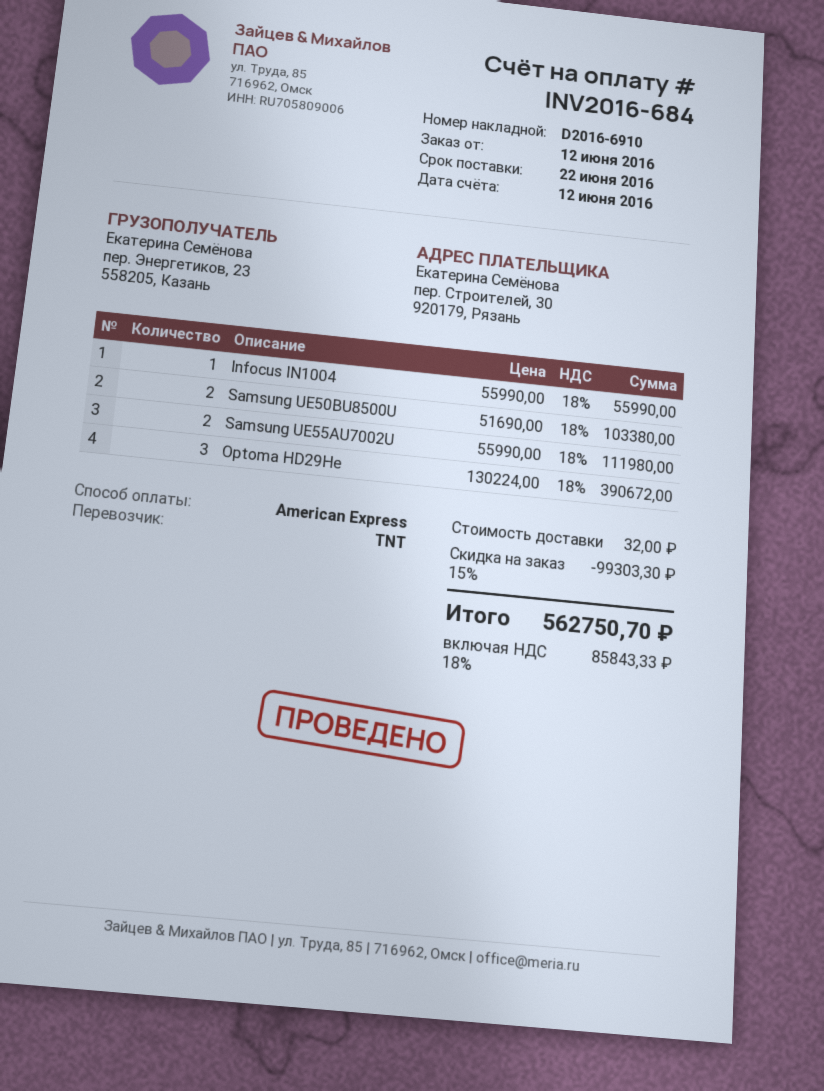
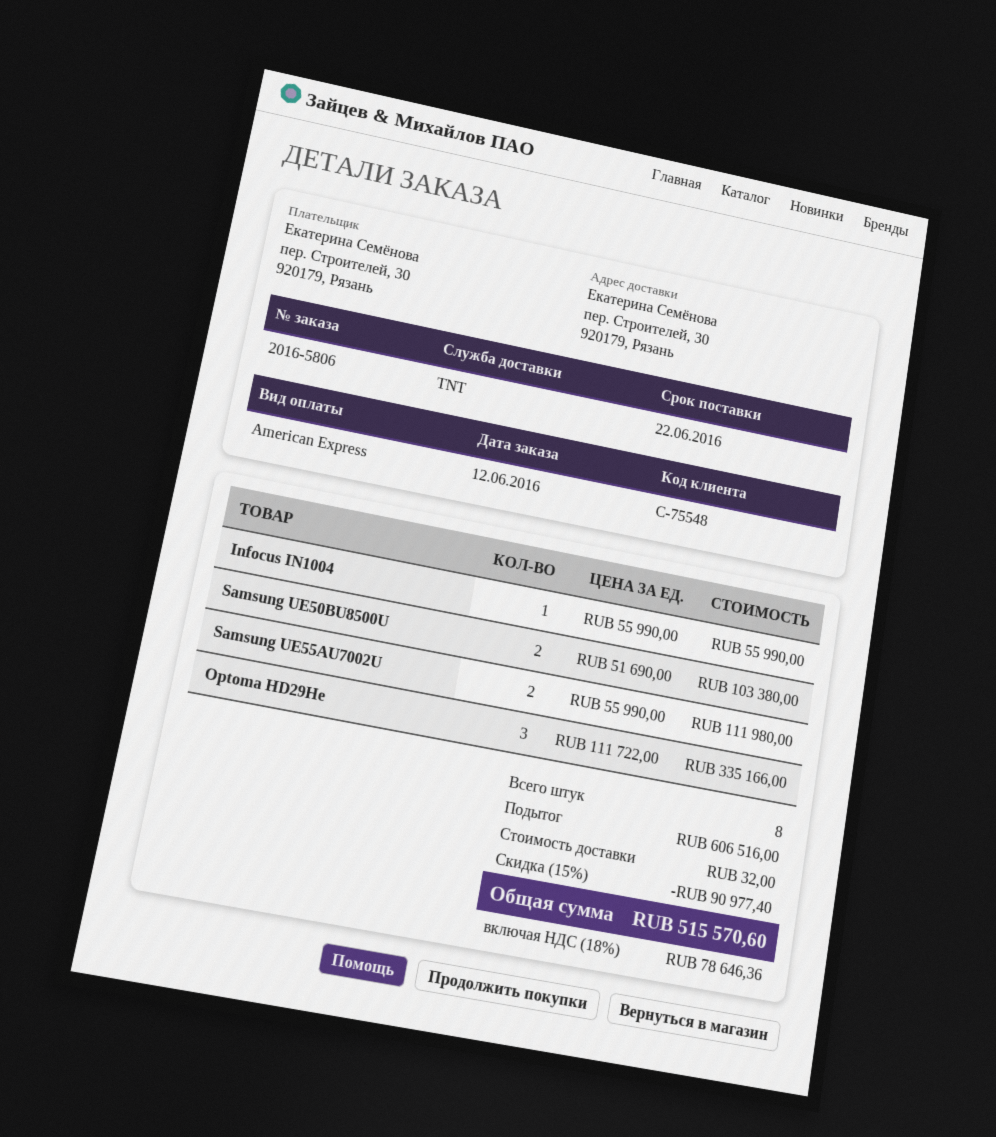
ship to: пер. Энергетиков, 23, 558205, Казань -> пер. Строителей, 30, 920179, Рязань
Optoma HD29He: 3 x 130224.00 = 390672.00 -> 3 x 111722.00 = 335166.00
discount: 15% = 99303.30 -> 15% = 90977.40
tax: 18% = 85843.33 -> 18% = 78646.36
total: 562750.70 -> 515570.60

